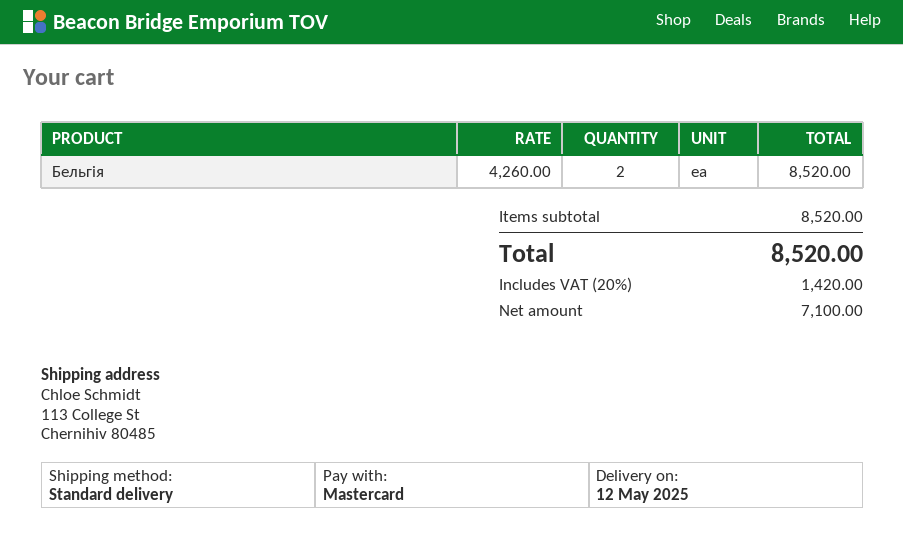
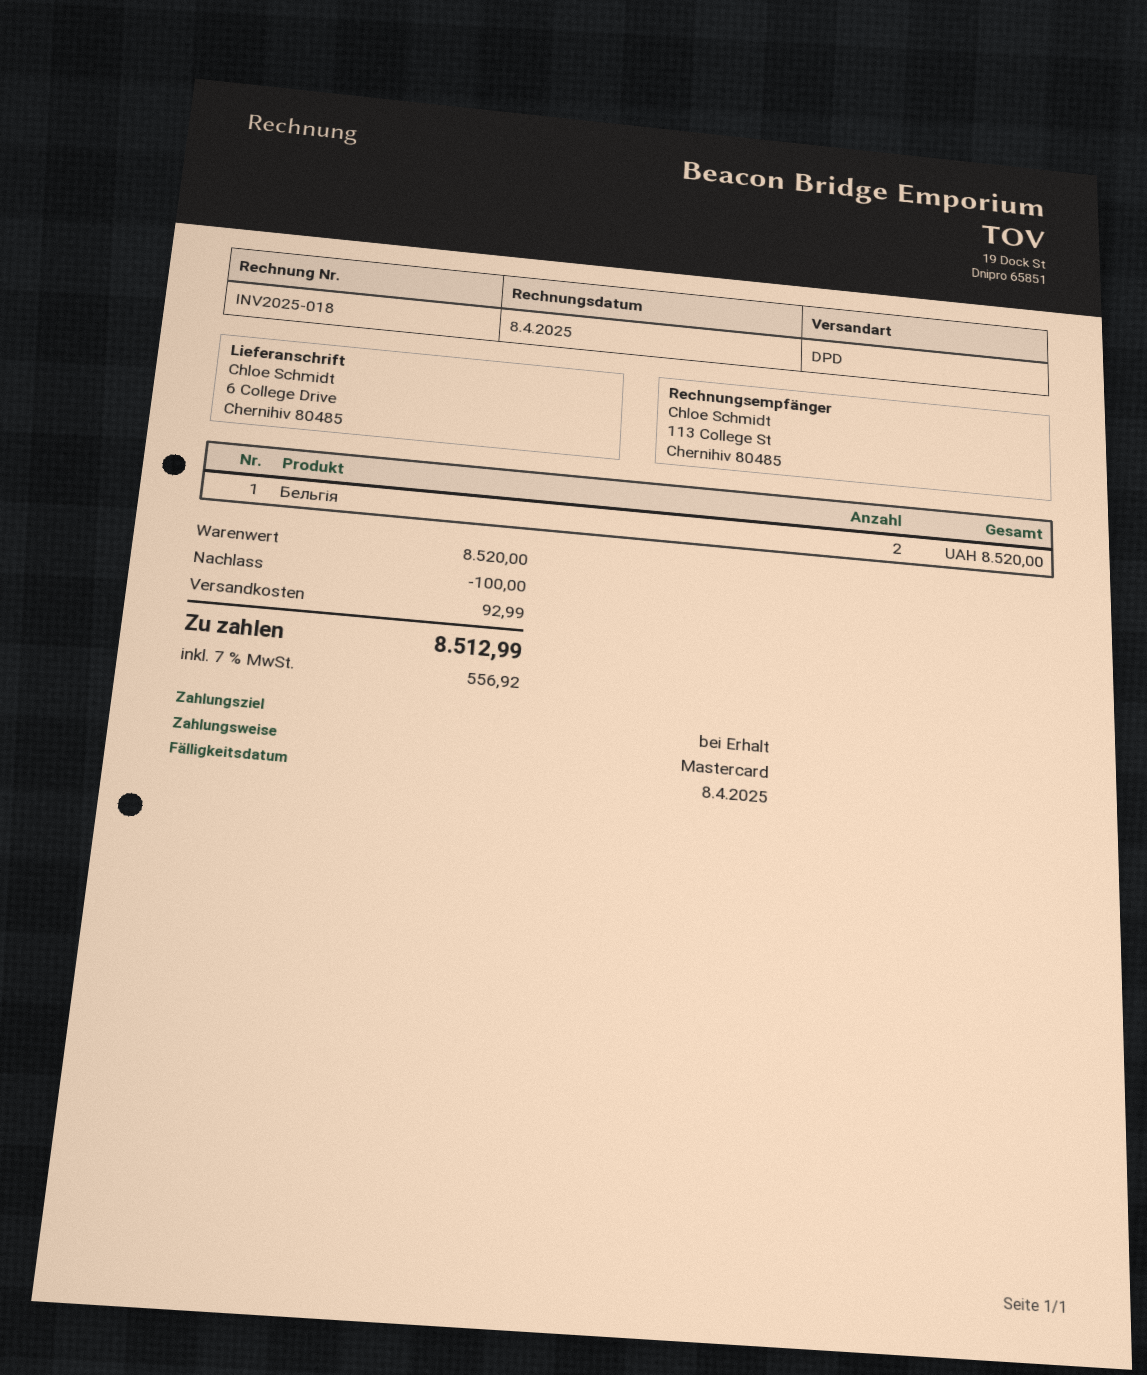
shipping method: standard -> DPD
ship to: 113 College St, Chernihiv 80485 -> 6 College Drive, Chernihiv 80485
discount: none -> 100.00
shipping: none -> 92.99
tax: 20% = 1420.00 -> 7% = 556.92
total: 8520.00 -> 8512.99

